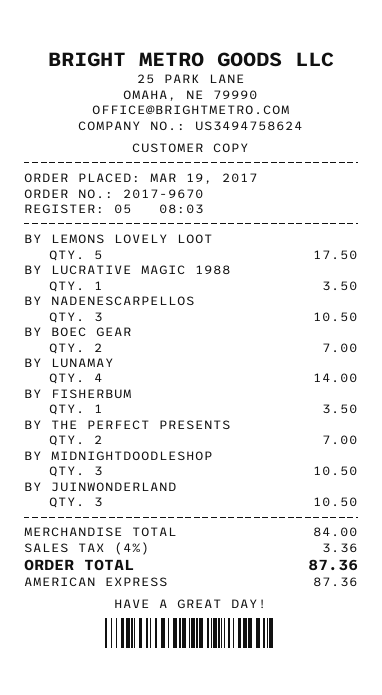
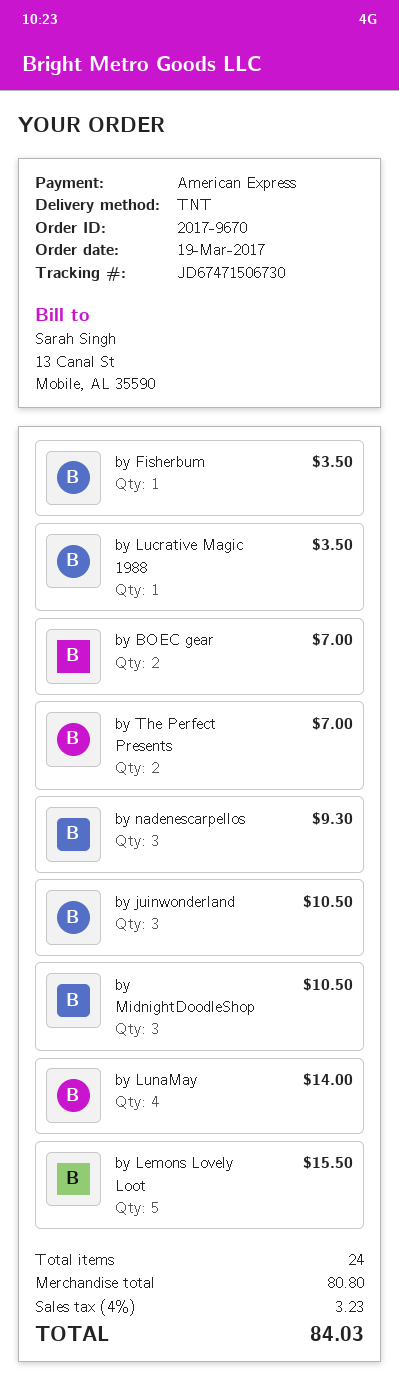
BY LEMONS LOVELY LOOT: 5 for 17.50 -> 5 for 15.50
BY NADENESCARPELLOS: 3 for 10.50 -> 3 for 9.30
subtotal: 84.00 -> 80.80
tax: 4% = 3.36 -> 4% = 3.23
total: 87.36 -> 84.03

